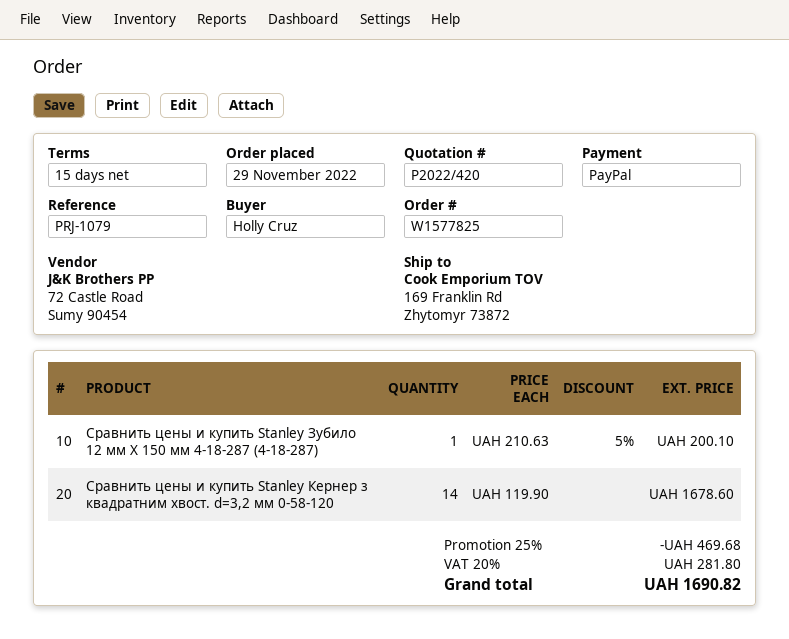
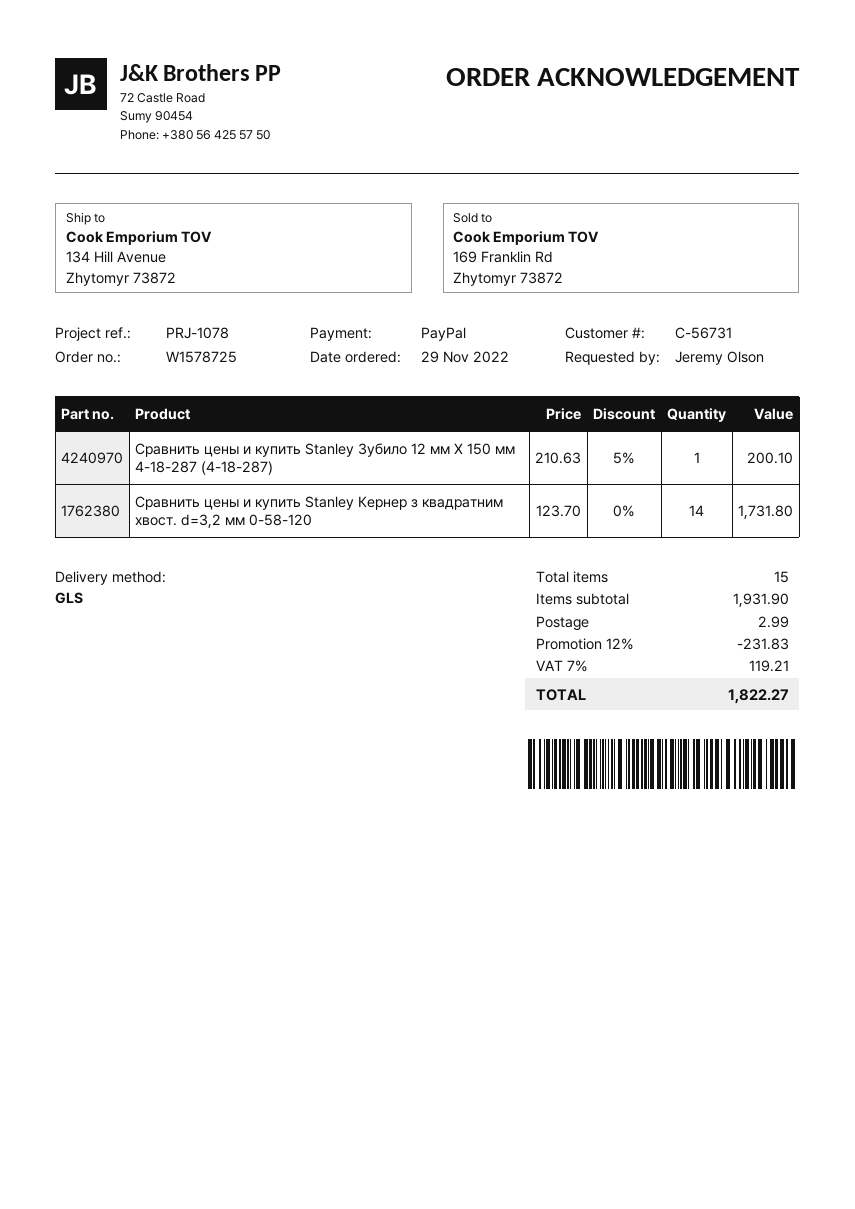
order number: W1577825 -> W1578725
reference: PRJ-1079 -> PRJ-1078
ordered by: Holly Cruz -> Jeremy Olson
ship to: 169 Franklin Rd, Zhytomyr 73872 -> 134 Hill Avenue, Zhytomyr 73872
Сравнить цены и купить Stanley Кернер з квадратним хвост. d=3,2 мм 0-58-120: 14 x 119.90 = 1678.60 -> 14 x 123.70 = 1731.80
discount: 25% = 469.68 -> 12% = 231.83
shipping: none -> 2.99
tax: 20% = 281.80 -> 7% = 119.21
total: 1690.82 -> 1822.27

